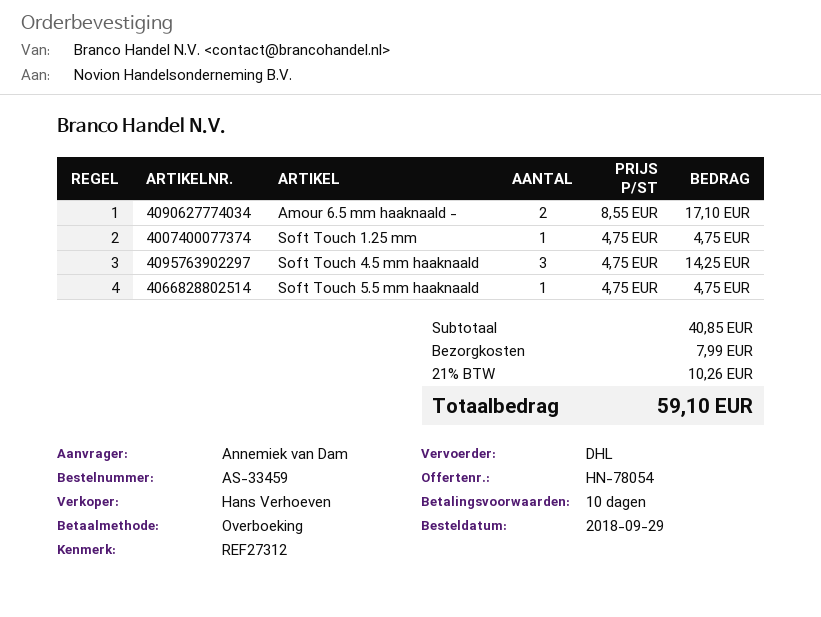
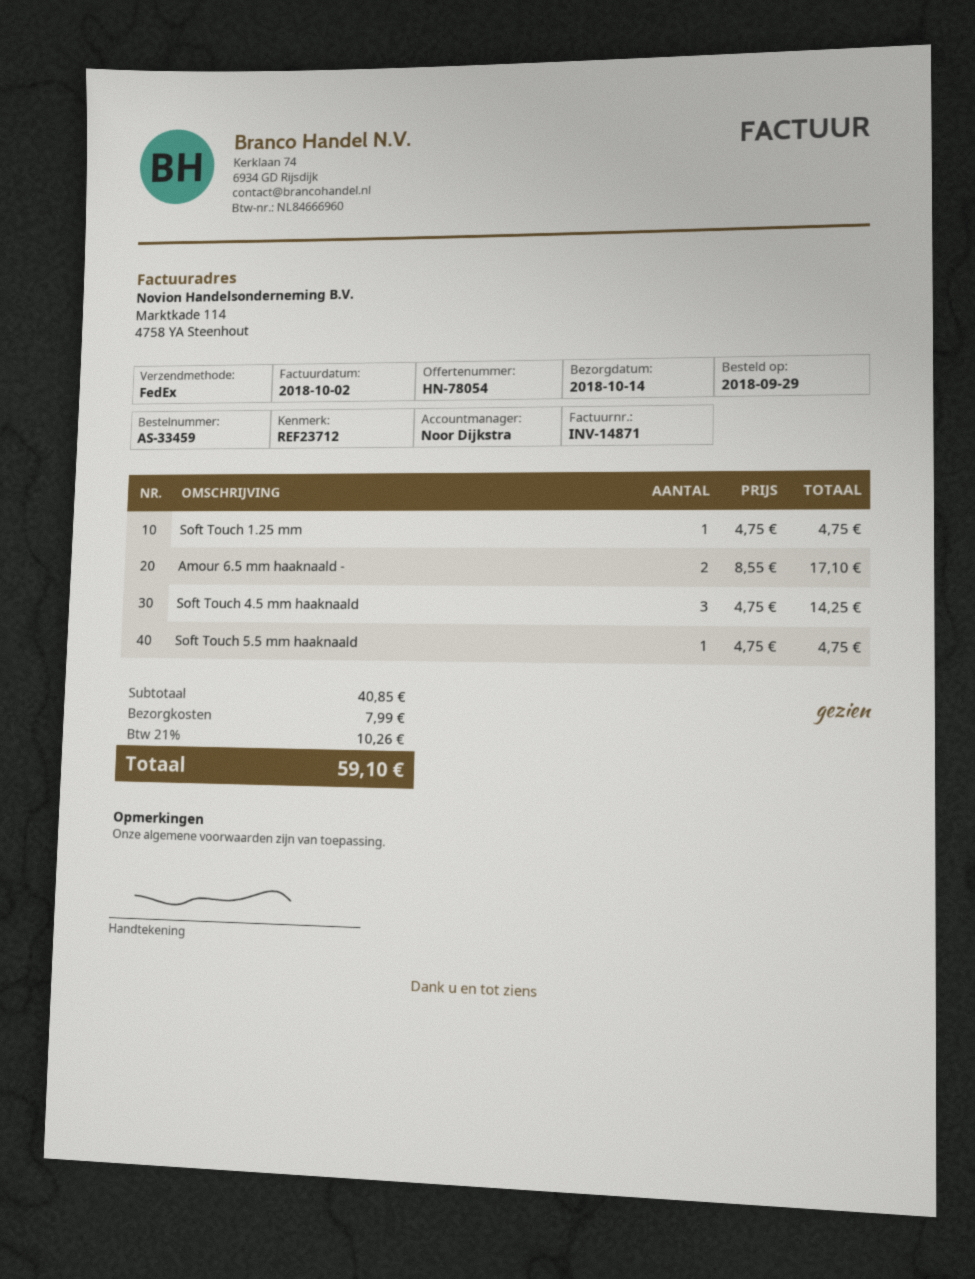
reference: REF27312 -> REF23712
sales rep: Hans Verhoeven -> Noor Dijkstra
shipping method: DHL -> FedEx

